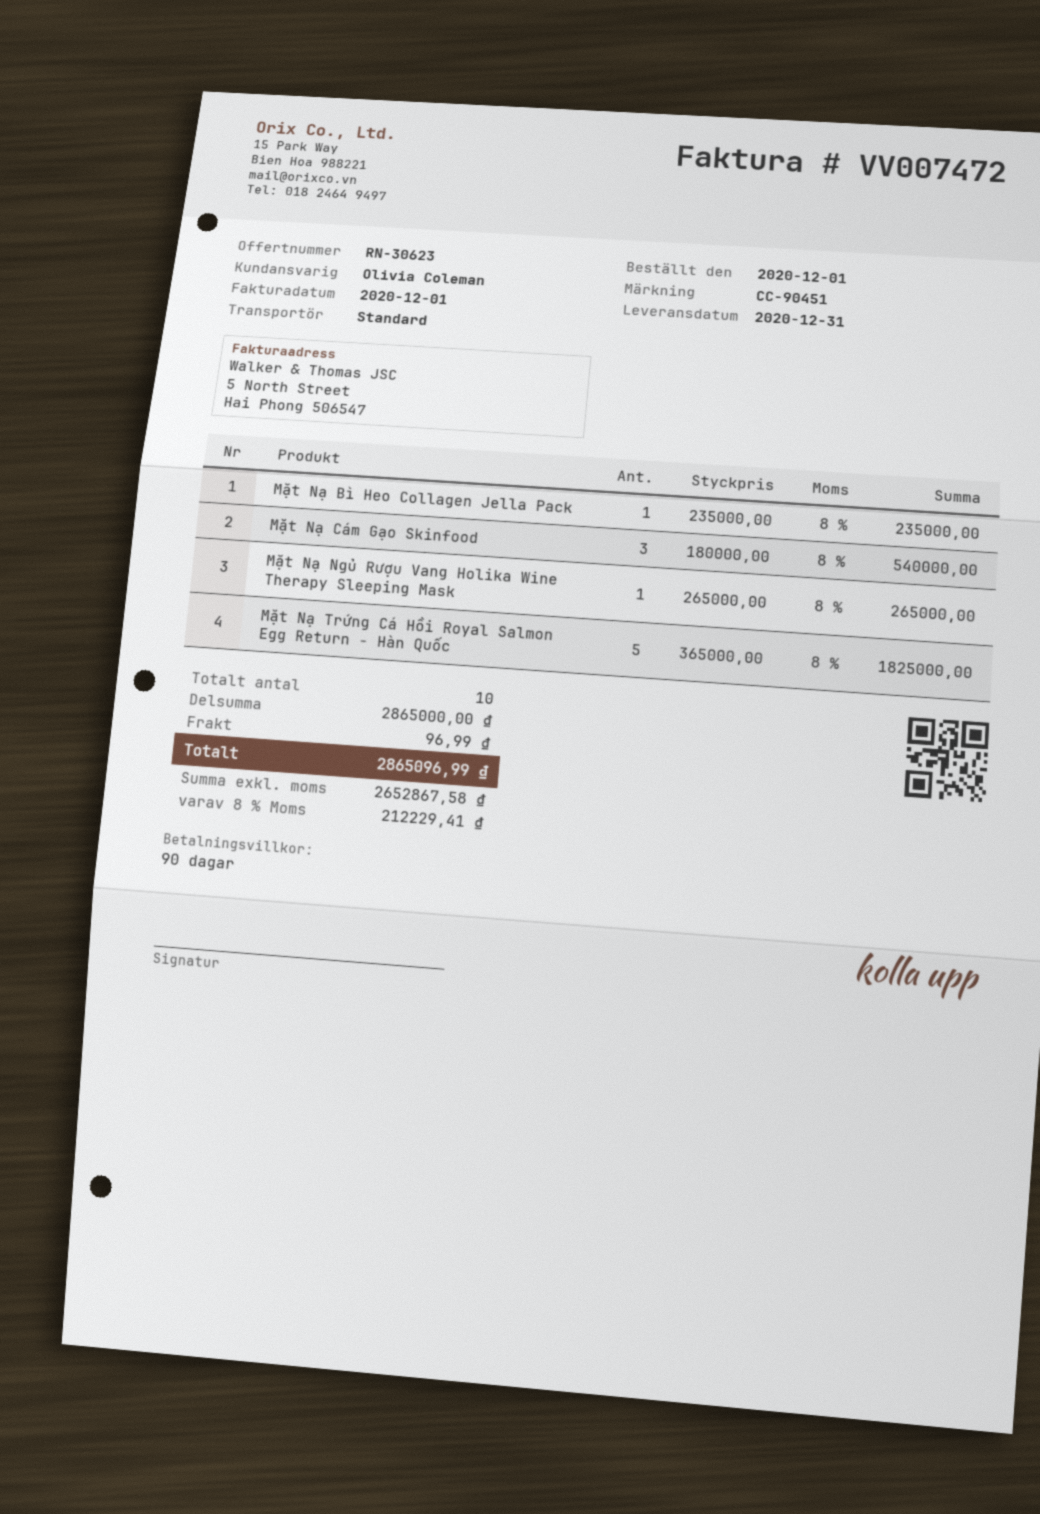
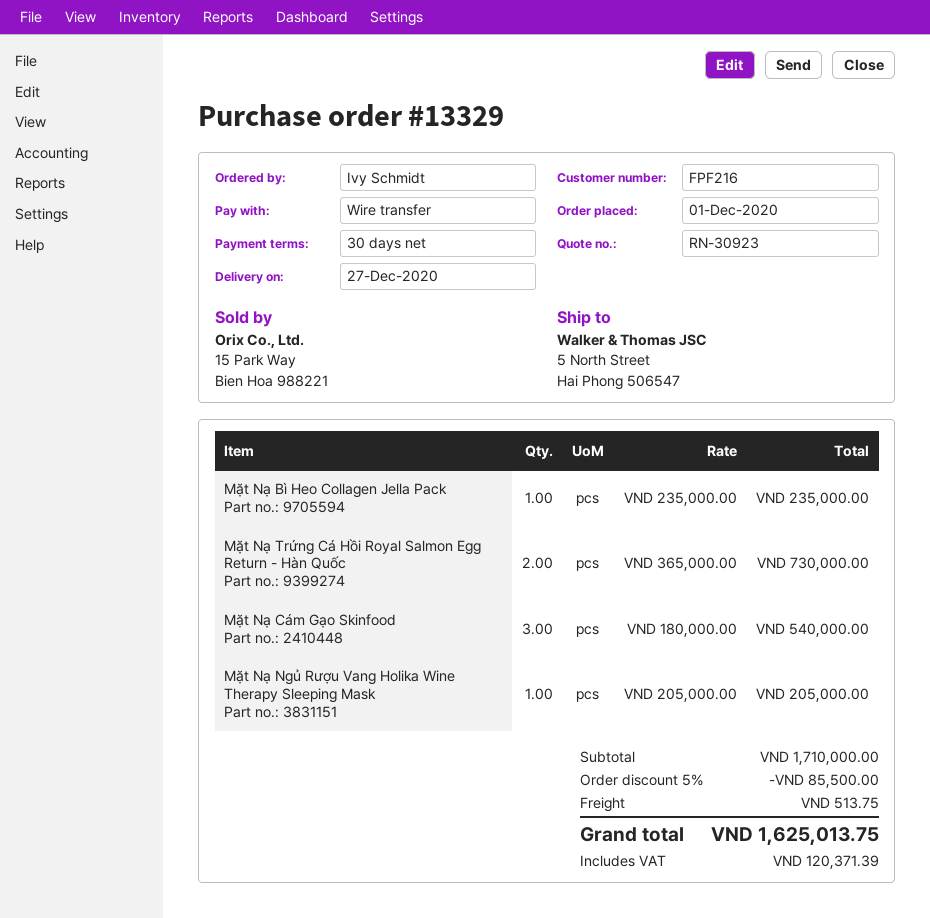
quote number: RN-30623 -> RN-30923
delivery date: 2020-12-31 -> 2020-12-27
payment terms: 90 days -> 30 days
Mặt Nạ Ngủ Rượu Vang Holika Wine Therapy Sleeping Mask: 1 x 265000.00 = 265000.00 -> 1 x 205000.00 = 205000.00
Mặt Nạ Trứng Cá Hồi Royal Salmon Egg Return - Hàn Quốc: 5 x 365000.00 = 1825000.00 -> 2 x 365000.00 = 730000.00
subtotal: 2865000.00 -> 1710000.00
discount: none -> 5% = 85500.00
shipping: 96.99 -> 513.75
tax: 212229.41 -> 120371.39
total: 2865096.99 -> 1625013.75

